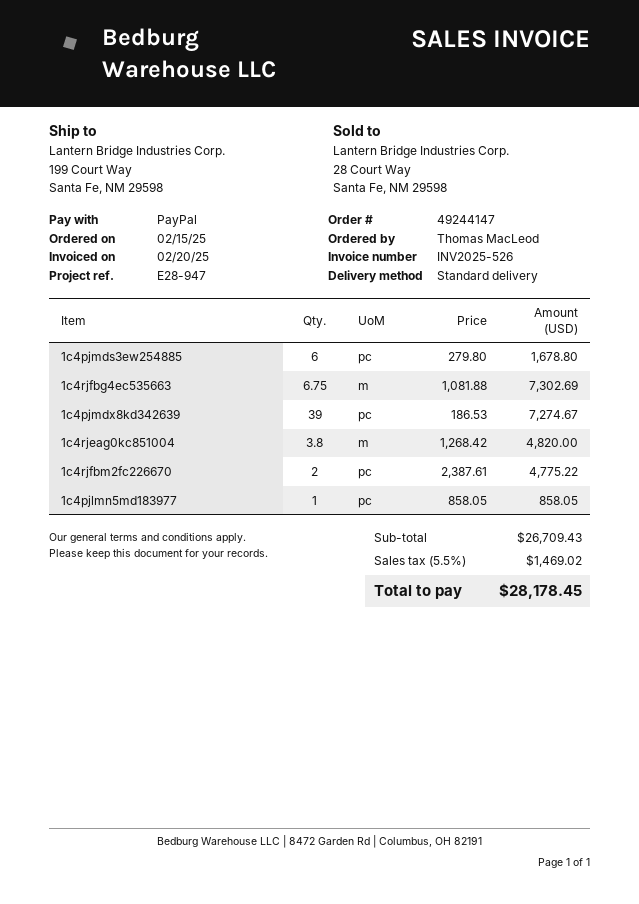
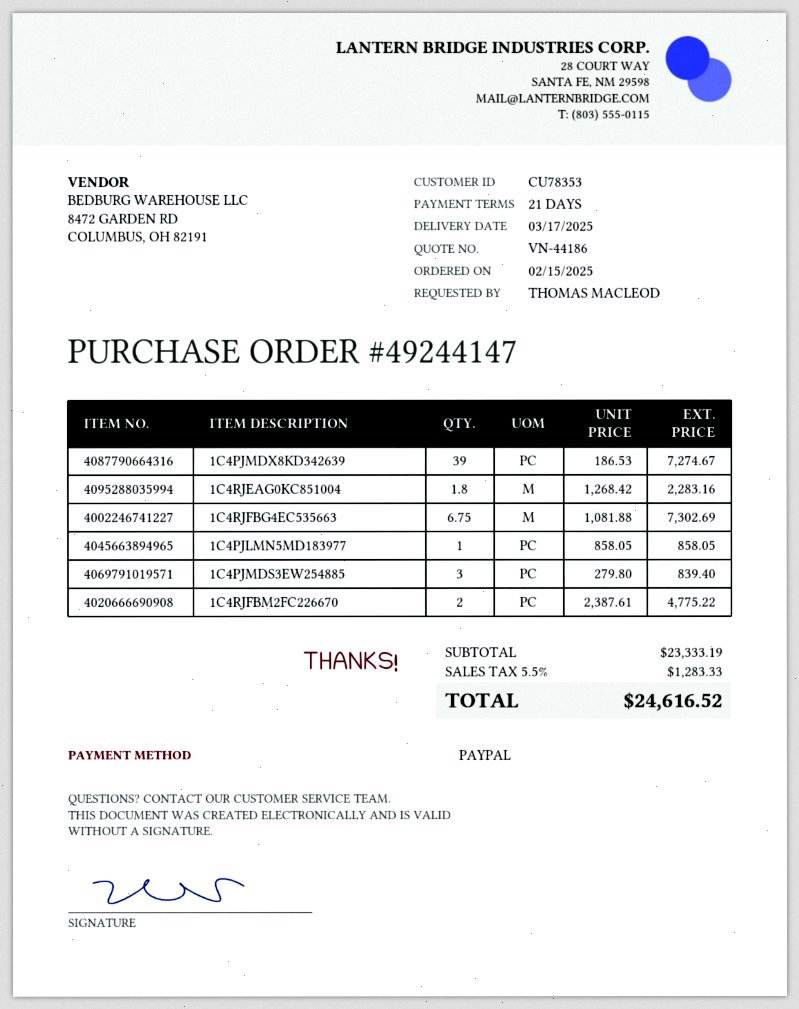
1c4pjmds3ew254885: 6 x 279.80 = 1678.80 -> 3 x 279.80 = 839.40
1c4rjeag0kc851004: 3.8 x 1268.42 = 4820.00 -> 1.8 x 1268.42 = 2283.16
subtotal: 26709.43 -> 23333.19
tax: 5.5% = 1469.02 -> 5.5% = 1283.33
total: 28178.45 -> 24616.52

